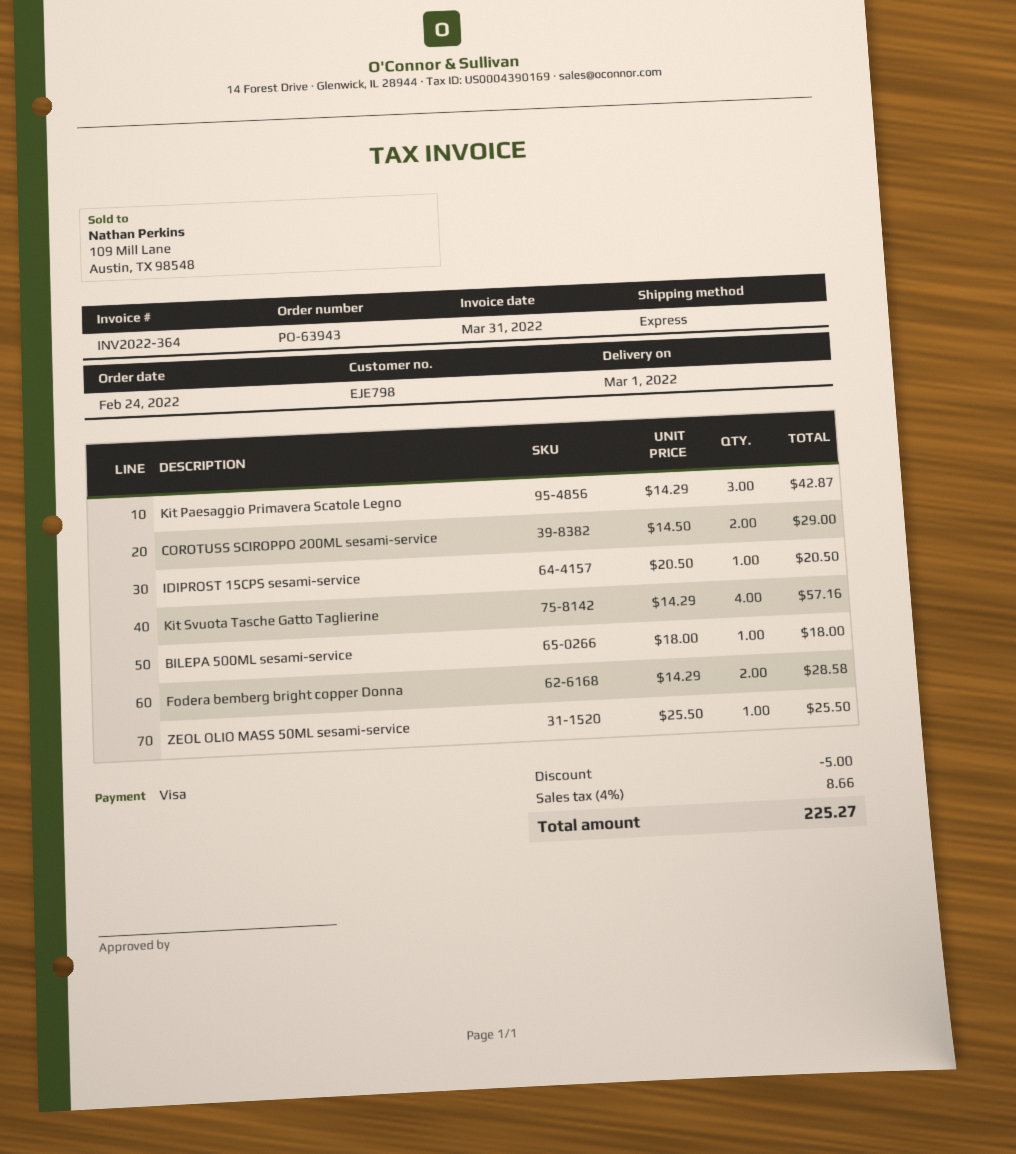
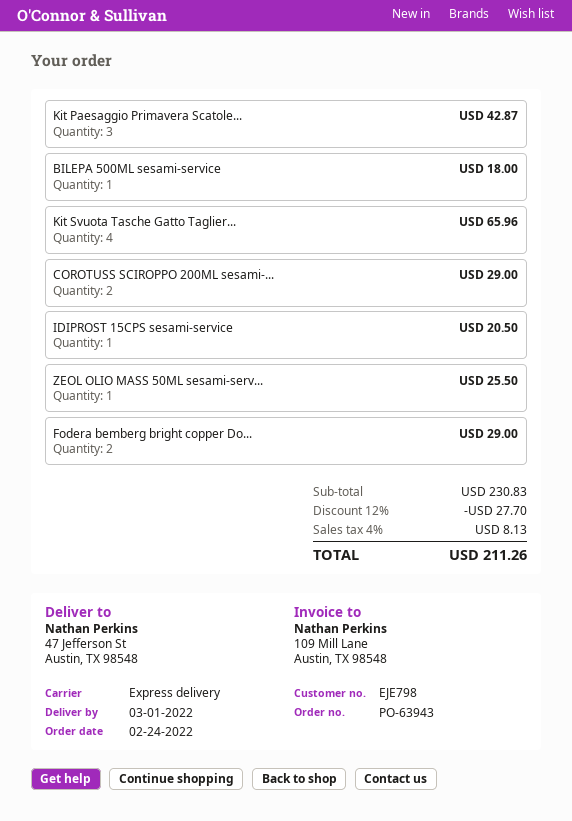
Kit Svuota Tasche Gatto Taglierine: 4 for 57.16 -> 4 for 65.96
Fodera bemberg bright copper Donna: 2 for 28.58 -> 2 for 29.00
discount: 5.00 -> 27.70
tax: 4% = 8.66 -> 4% = 8.13
total: 225.27 -> 211.26

